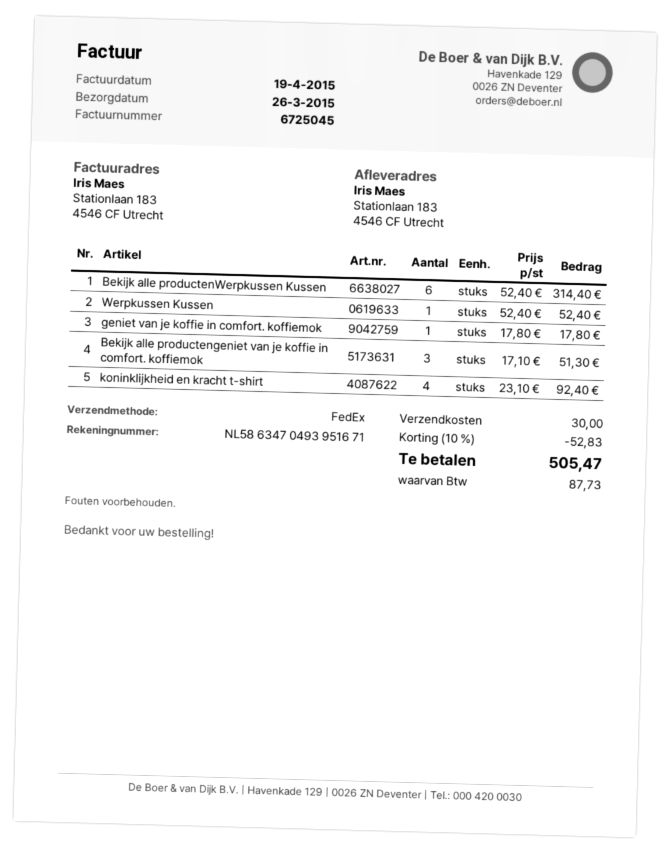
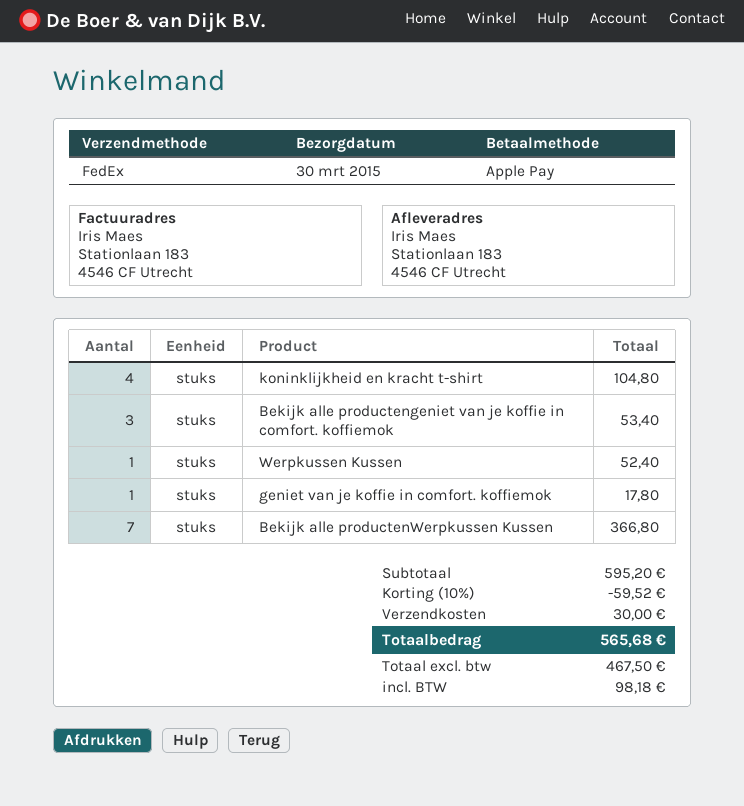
delivery date: 2015-03-26 -> 2015-03-30
Bekijk alle productenWerpkussen Kussen: 6 for 314.40 -> 7 for 366.80
Bekijk alle productengeniet van je koffie in comfort. koffiemok: 3 for 51.30 -> 3 for 53.40
koninklijkheid en kracht t-shirt: 4 for 92.40 -> 4 for 104.80
discount: 10% = 52.83 -> 10% = 59.52
tax: 87.73 -> 98.18
total: 505.47 -> 565.68

